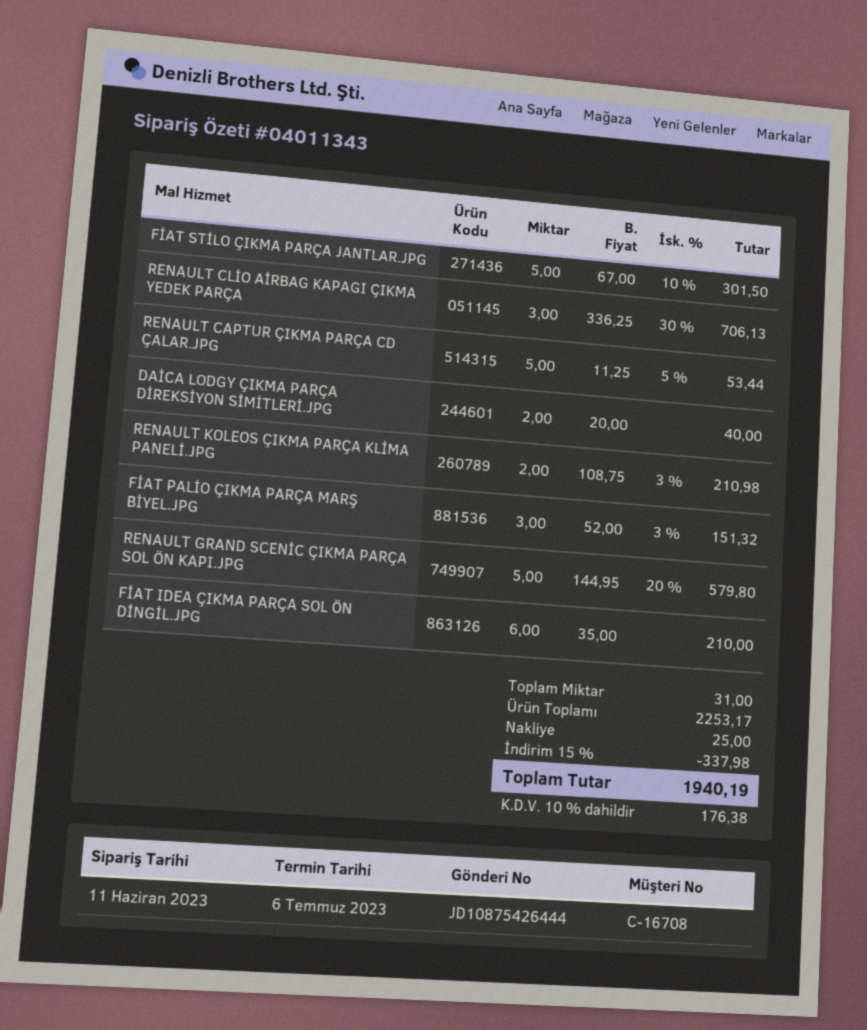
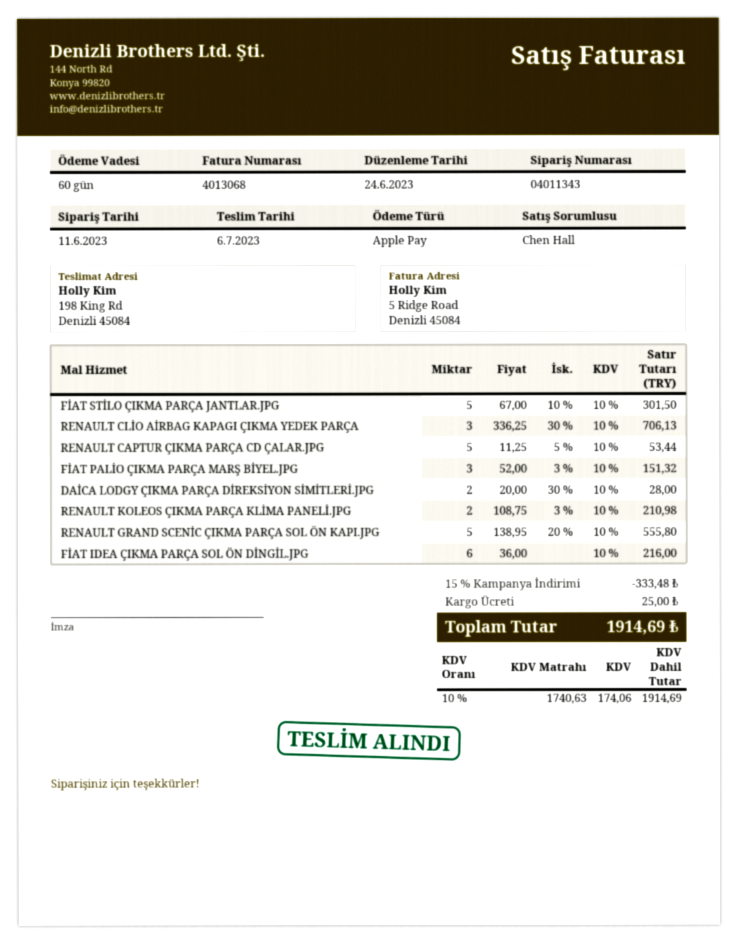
DAİCA LODGY ÇIKMA PARÇA DİREKSİYON SİMİTLERİ.JPG: 2 x 20.00 = 40.00 -> 2 x 20.00 - 30% = 28.00
RENAULT GRAND SCENİC ÇIKMA PARÇA SOL ÖN KAPI.JPG: 5 x 144.95 - 20% = 579.80 -> 5 x 138.95 - 20% = 555.80
FİAT IDEA ÇIKMA PARÇA SOL ÖN DİNGİL.JPG: 6 x 35.00 = 210.00 -> 6 x 36.00 = 216.00
discount: 15% = 337.98 -> 15% = 333.48
tax: 10% = 176.38 -> 10% = 174.06
total: 1940.19 -> 1914.69

